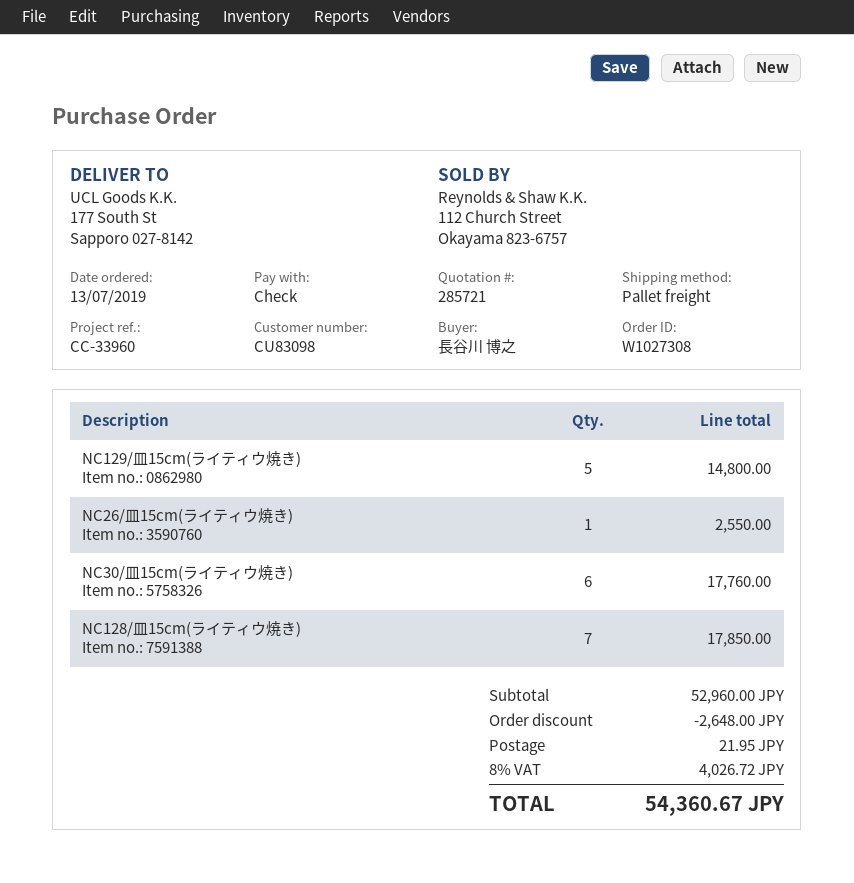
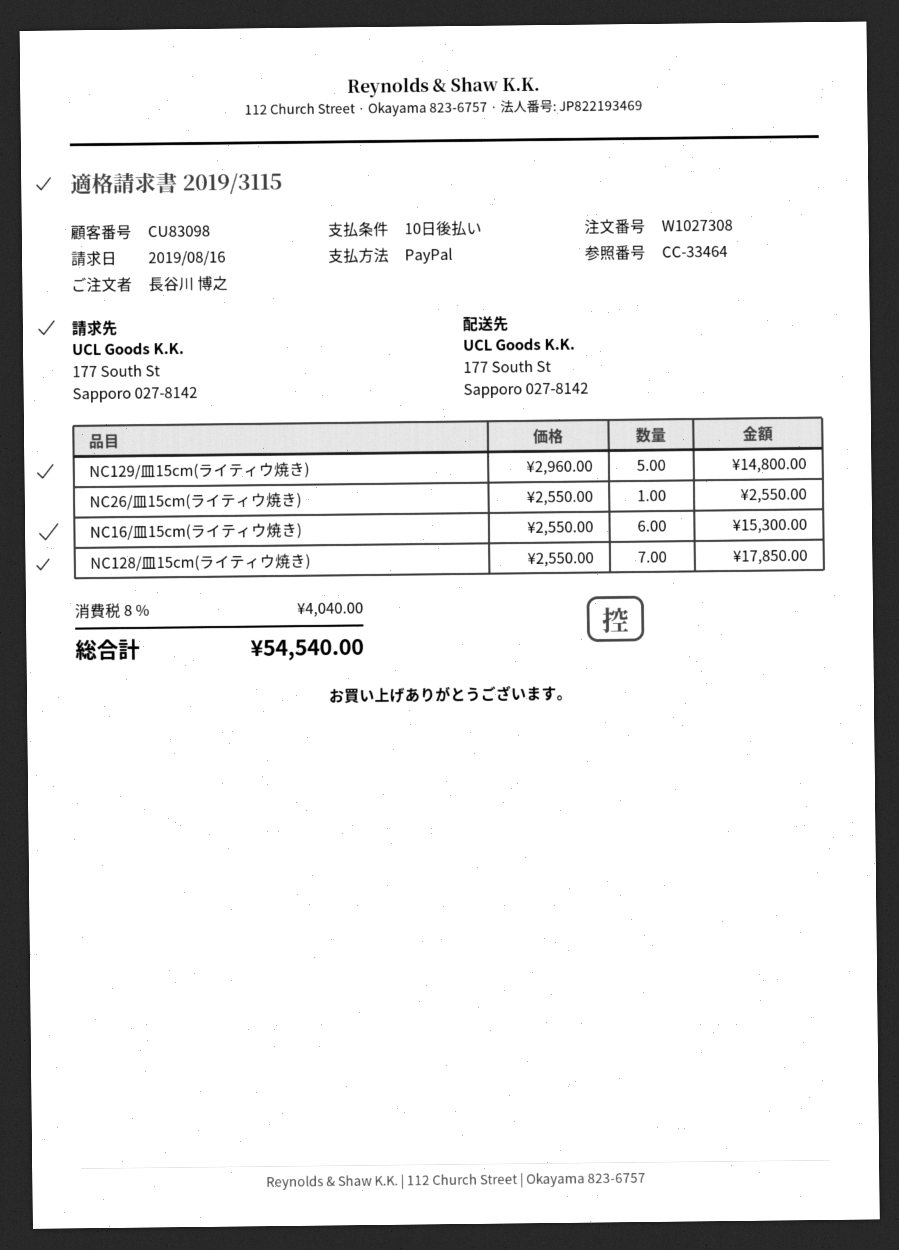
reference: CC-33960 -> CC-33464
payment method: cheque -> PayPal
NC30/皿15cm(ライティウ焼き): 6 for 17760.00 -> none
NC16/皿15cm(ライティウ焼き): none -> 6 for 15300.00
discount: 2648.00 -> none
shipping: 21.95 -> none
tax: 8% = 4026.72 -> 8% = 4040.00
total: 54360.67 -> 54540.00

